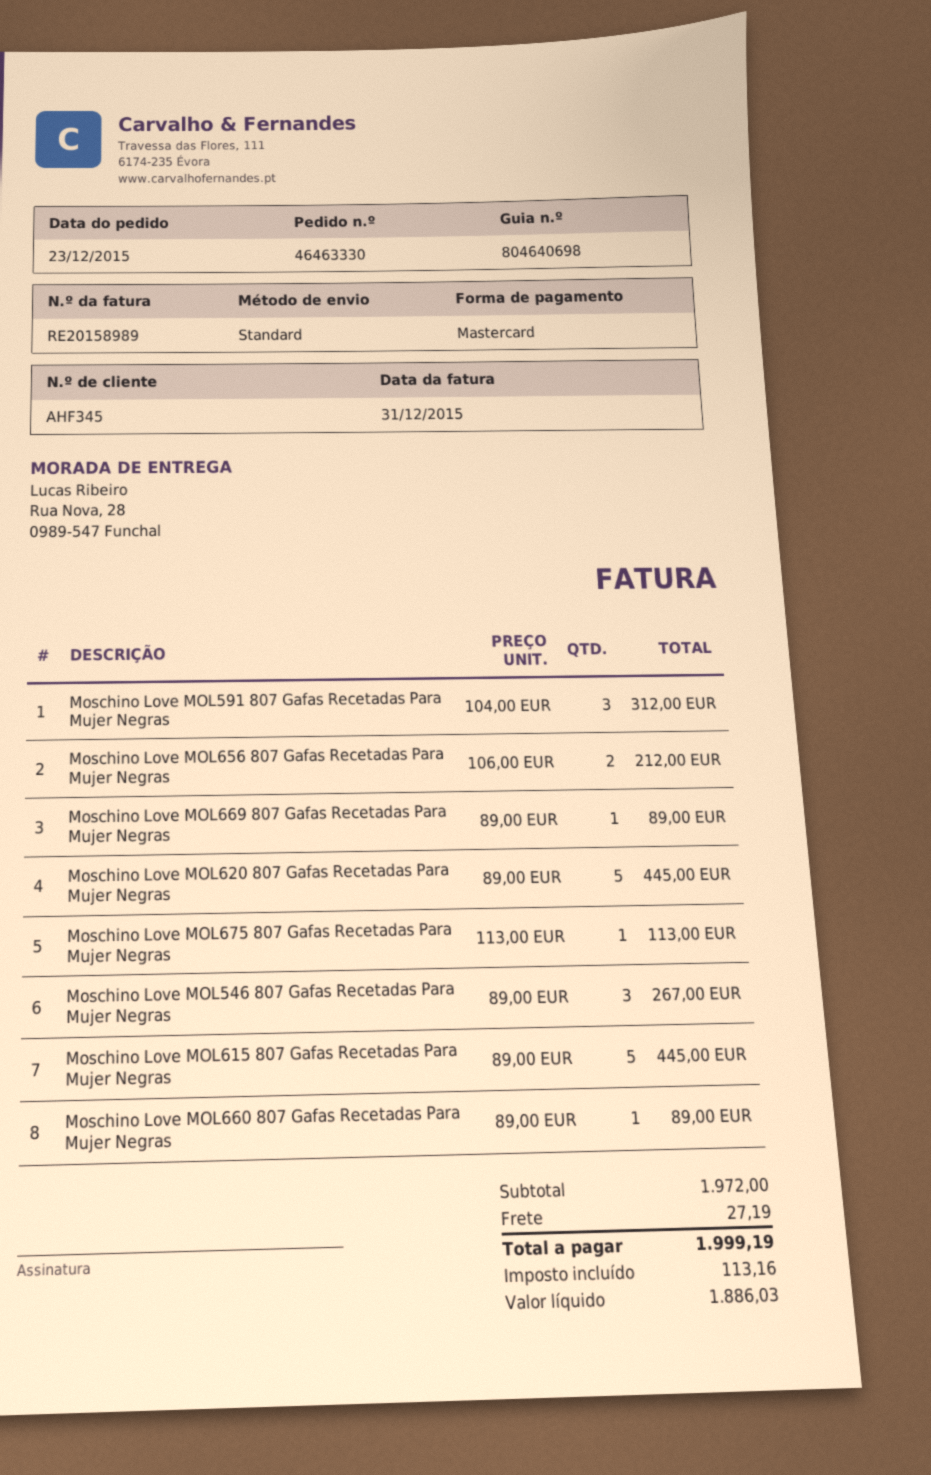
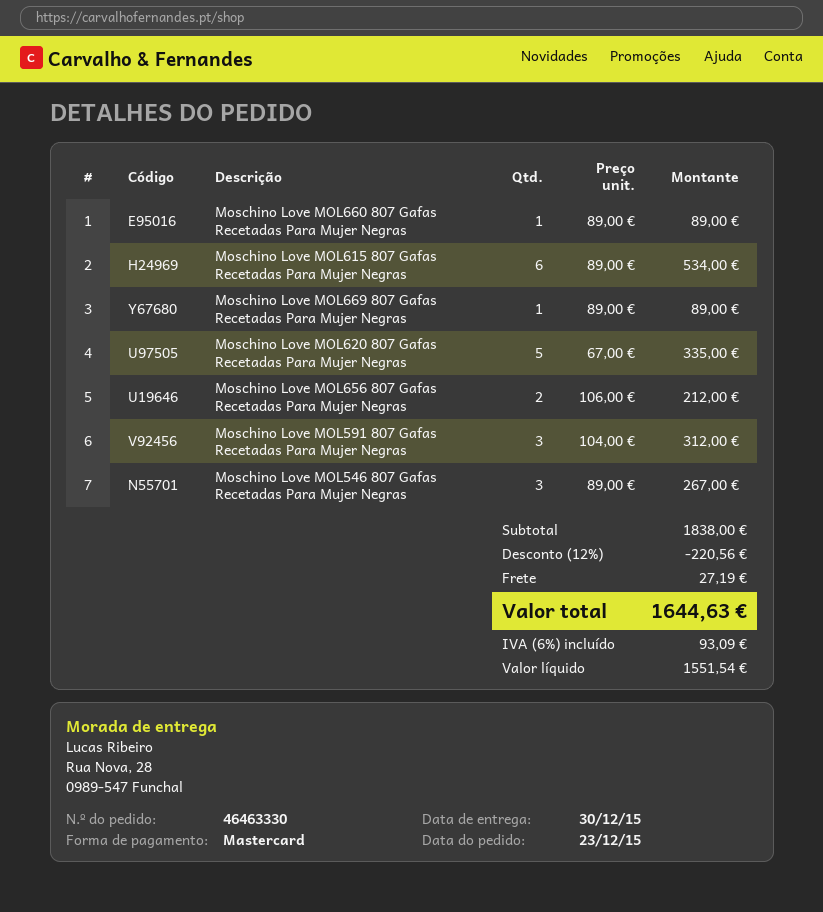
Moschino Love MOL620 807 Gafas Recetadas Para Mujer Negras: 5 x 89.00 = 445.00 -> 5 x 67.00 = 335.00
Moschino Love MOL675 807 Gafas Recetadas Para Mujer Negras: 1 x 113.00 = 113.00 -> none
Moschino Love MOL615 807 Gafas Recetadas Para Mujer Negras: 5 x 89.00 = 445.00 -> 6 x 89.00 = 534.00
subtotal: 1972.00 -> 1838.00
discount: none -> 12% = 220.56
net: 1886.03 -> 1551.54
tax: 113.16 -> 93.09
total: 1999.19 -> 1644.63

